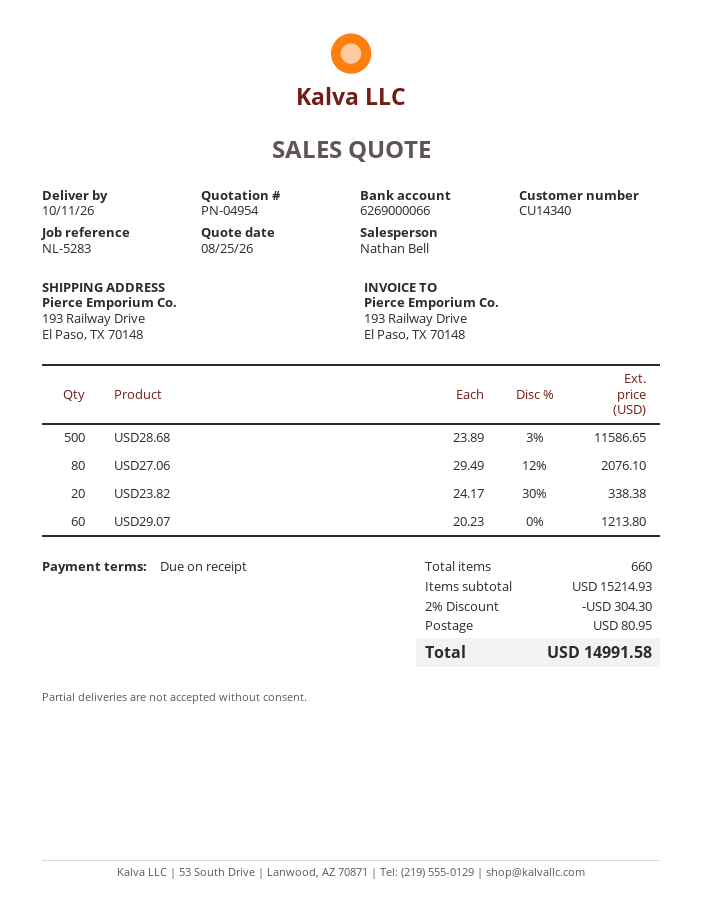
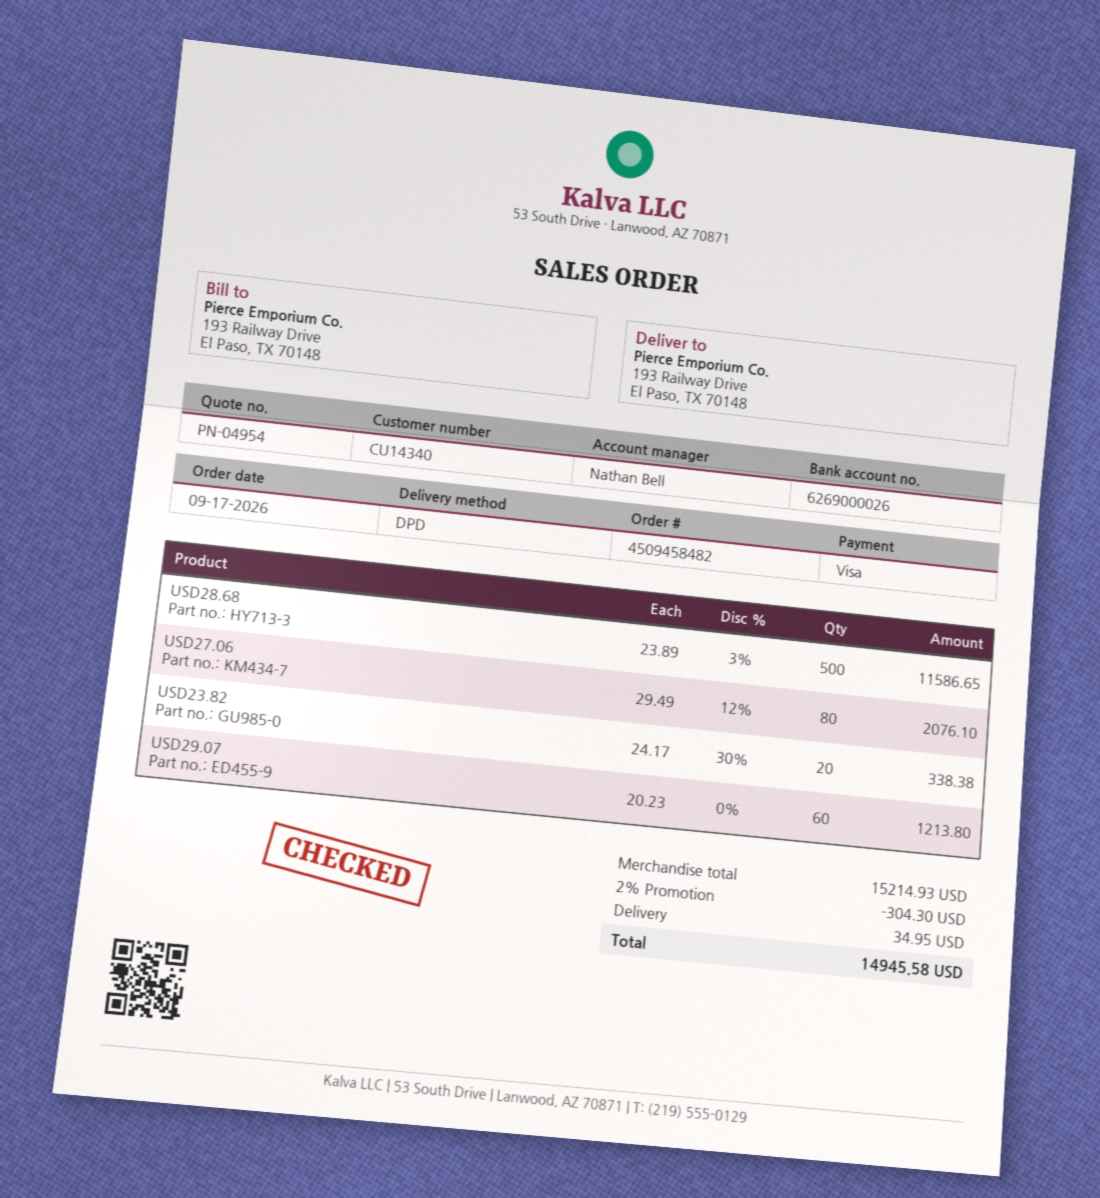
bank account: 6269000066 -> 6269000026
shipping: 80.95 -> 34.95
total: 14991.58 -> 14945.58

